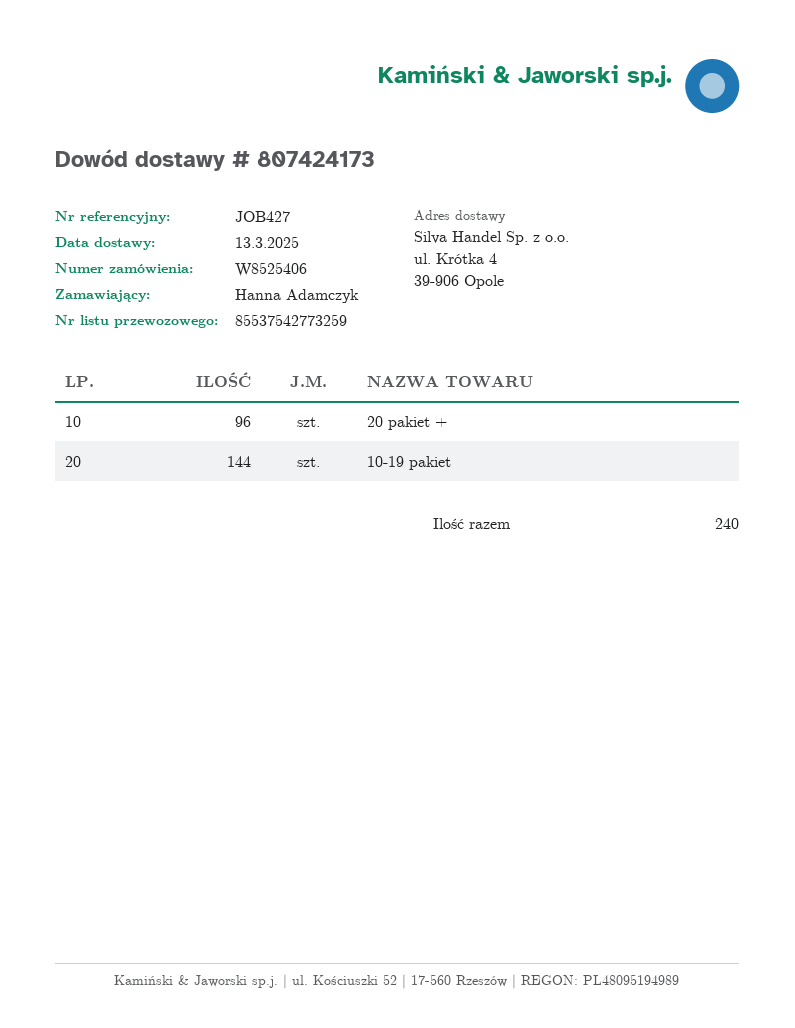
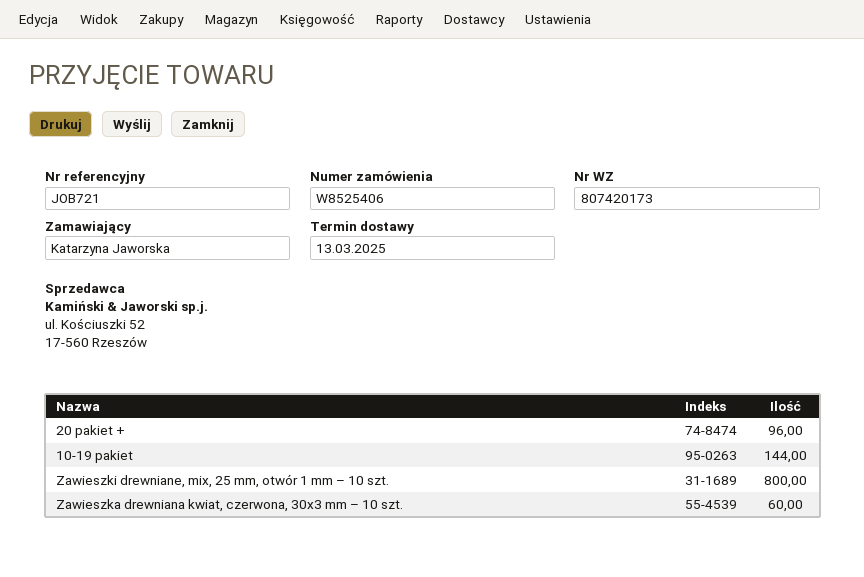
delivery note number: 807424173 -> 807420173
reference: JOB427 -> JOB721
ordered by: Hanna Adamczyk -> Katarzyna Jaworska
Zawieszki drewniane, mix, 25 mm, otwór 1 mm – 10 szt.: none -> 800
Zawieszka drewniana kwiat, czerwona, 30x3 mm – 10 szt.: none -> 60

